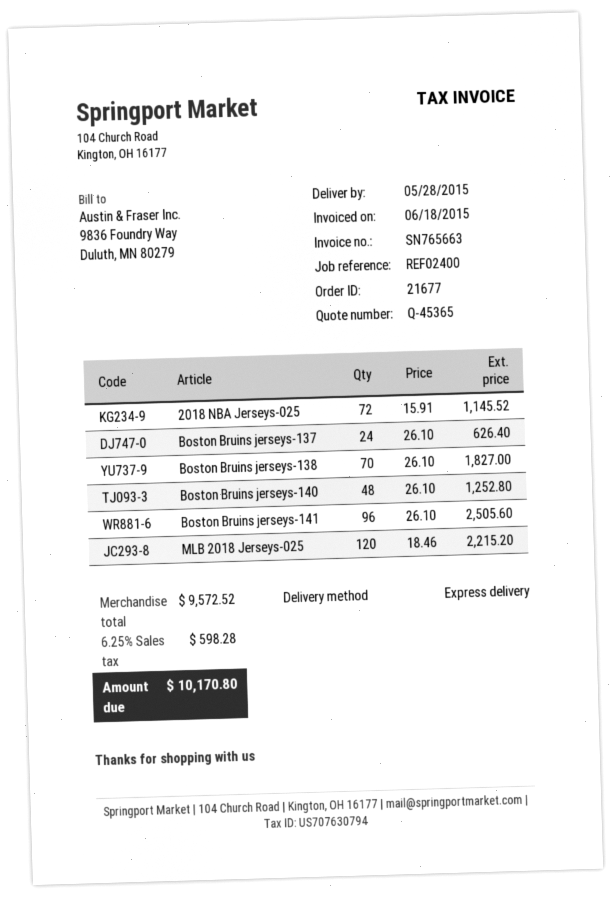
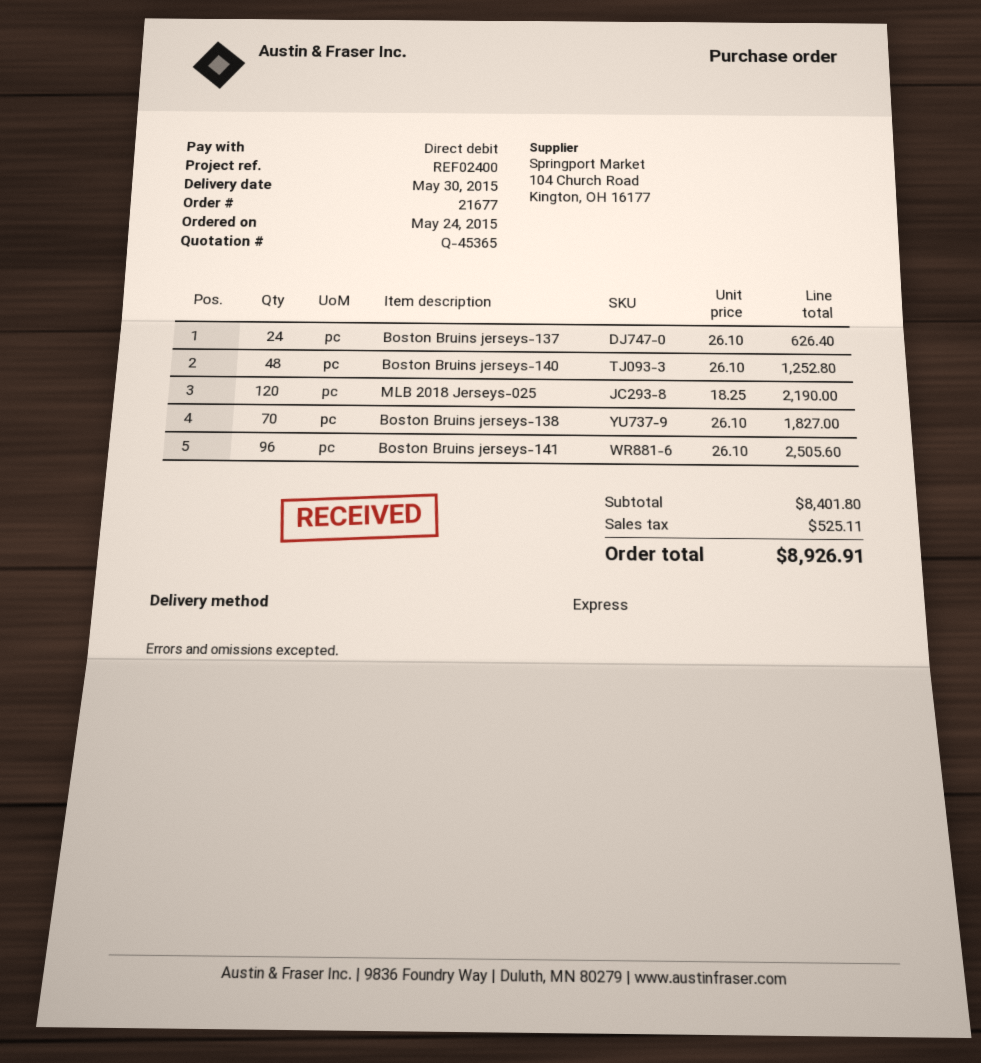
delivery date: 2015-05-28 -> 2015-05-30
2018 NBA Jerseys-025: 72 x 15.91 = 1145.52 -> none
MLB 2018 Jerseys-025: 120 x 18.46 = 2215.20 -> 120 x 18.25 = 2190.00
subtotal: 9572.52 -> 8401.80
tax: 598.28 -> 525.11
total: 10170.80 -> 8926.91

